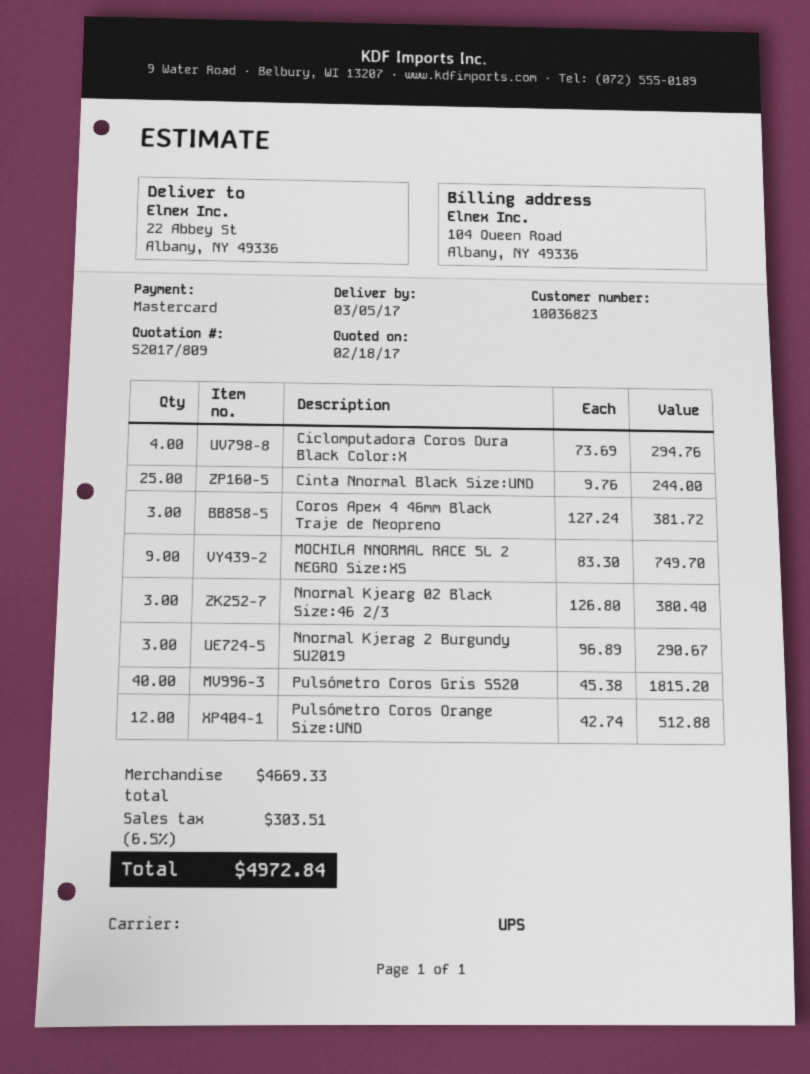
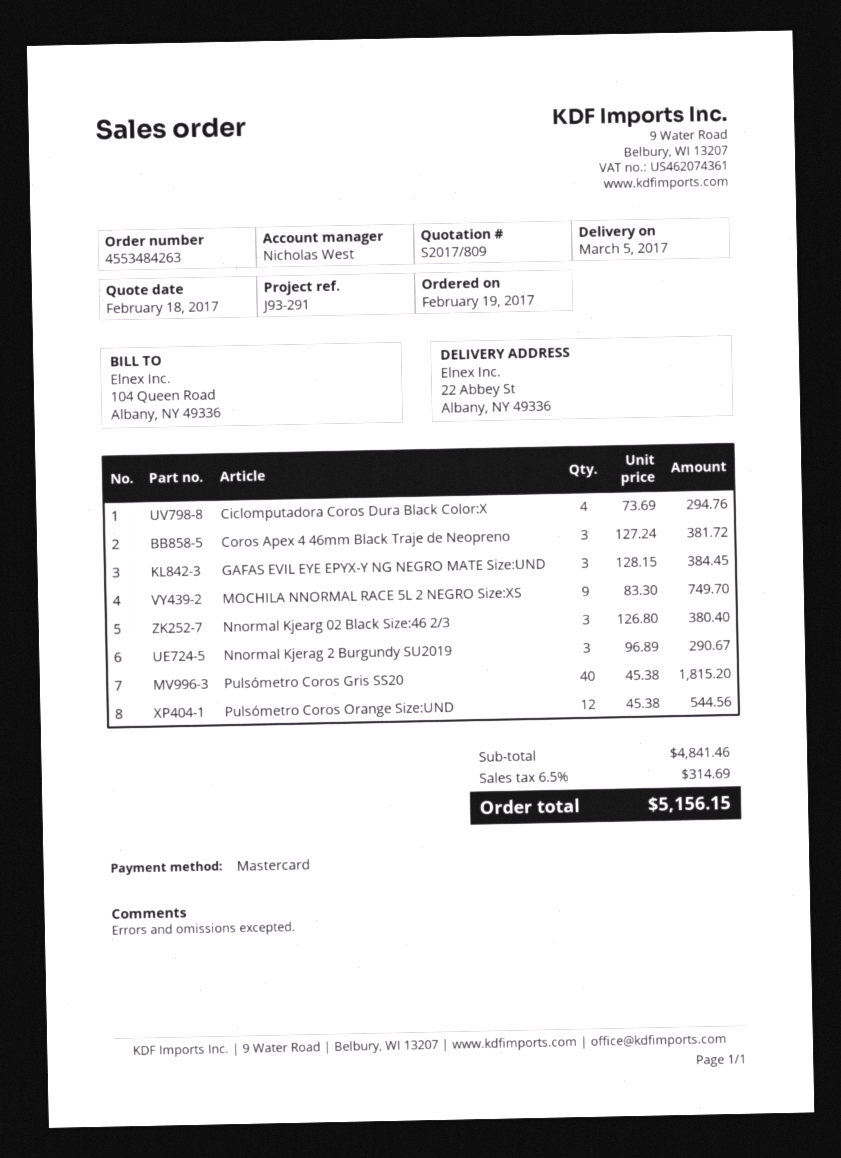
Cinta Nnormal Black Size:UND: 25 x 9.76 = 244.00 -> none
Pulsómetro Coros Orange Size:UND: 12 x 42.74 = 512.88 -> 12 x 45.38 = 544.56
GAFAS EVIL EYE EPYX-Y NG NEGRO MATE Size:UND: none -> 3 x 128.15 = 384.45
subtotal: 4669.33 -> 4841.46
tax: 6.5% = 303.51 -> 6.5% = 314.69
total: 4972.84 -> 5156.15

